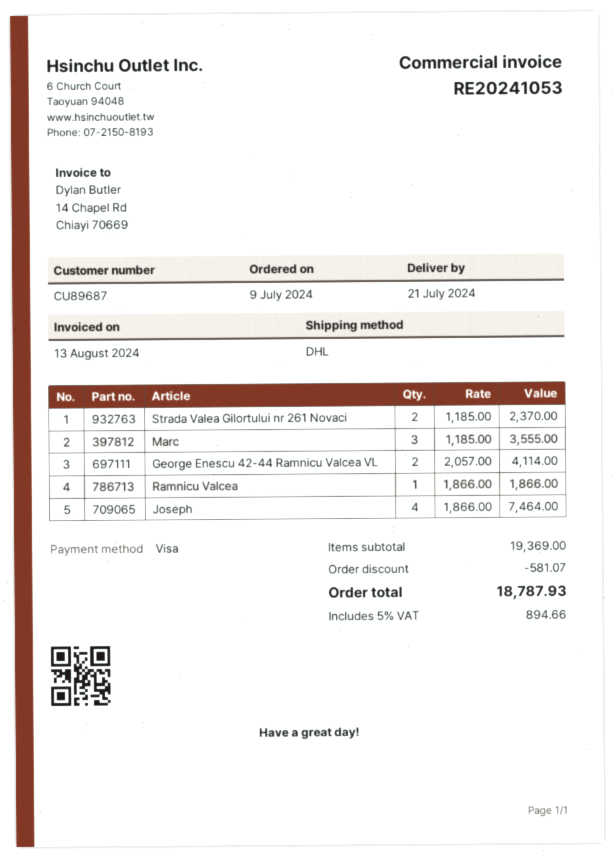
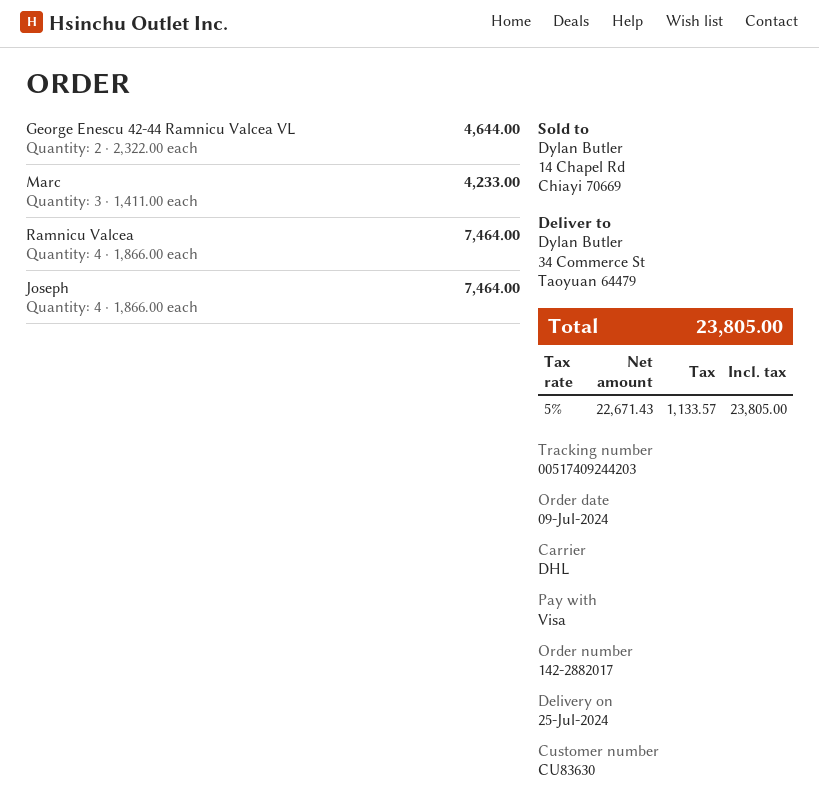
delivery date: 2024-07-21 -> 2024-07-25
customer number: CU89687 -> CU83630
Strada Valea Gilortului nr 261 Novaci: 2 x 1185.00 = 2370.00 -> none
Marc: 3 x 1185.00 = 3555.00 -> 3 x 1411.00 = 4233.00
George Enescu 42-44 Ramnicu Valcea VL: 2 x 2057.00 = 4114.00 -> 2 x 2322.00 = 4644.00
Ramnicu Valcea: 1 x 1866.00 = 1866.00 -> 4 x 1866.00 = 7464.00
discount: 581.07 -> none
tax: 5% = 894.66 -> 5% = 1133.57
total: 18787.93 -> 23805.00

